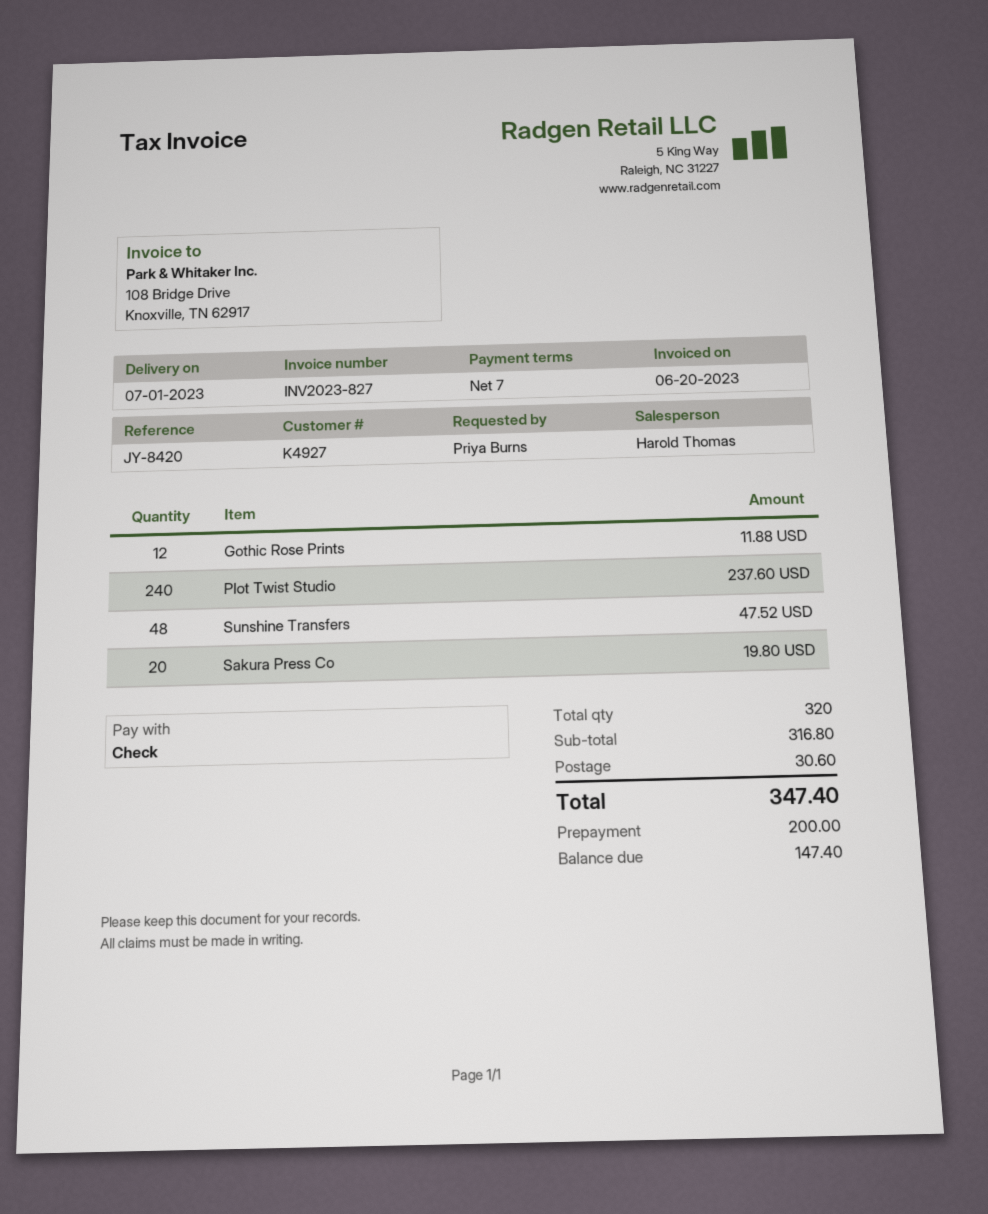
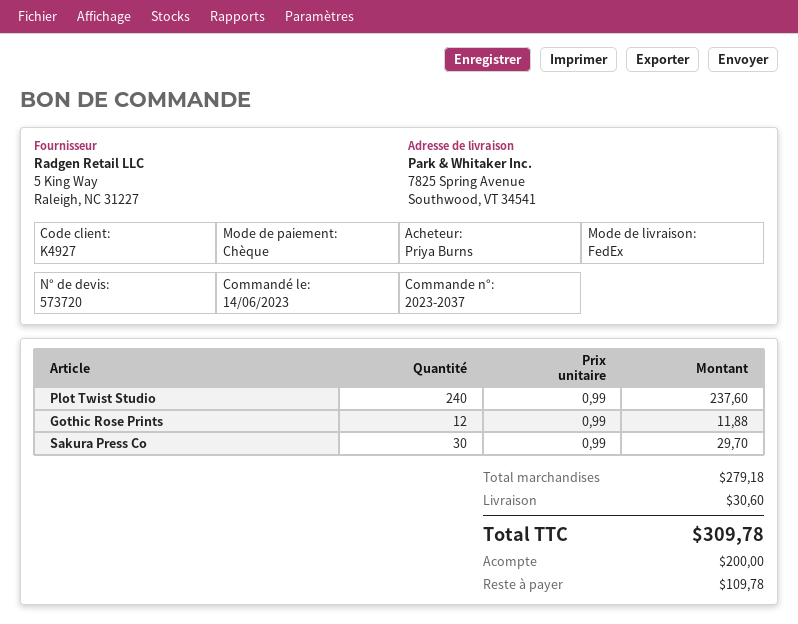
Sunshine Transfers: 48 for 47.52 -> none
Sakura Press Co: 20 for 19.80 -> 30 for 29.70
subtotal: 316.80 -> 279.18
total: 347.40 -> 309.78
balance: 147.40 -> 109.78

